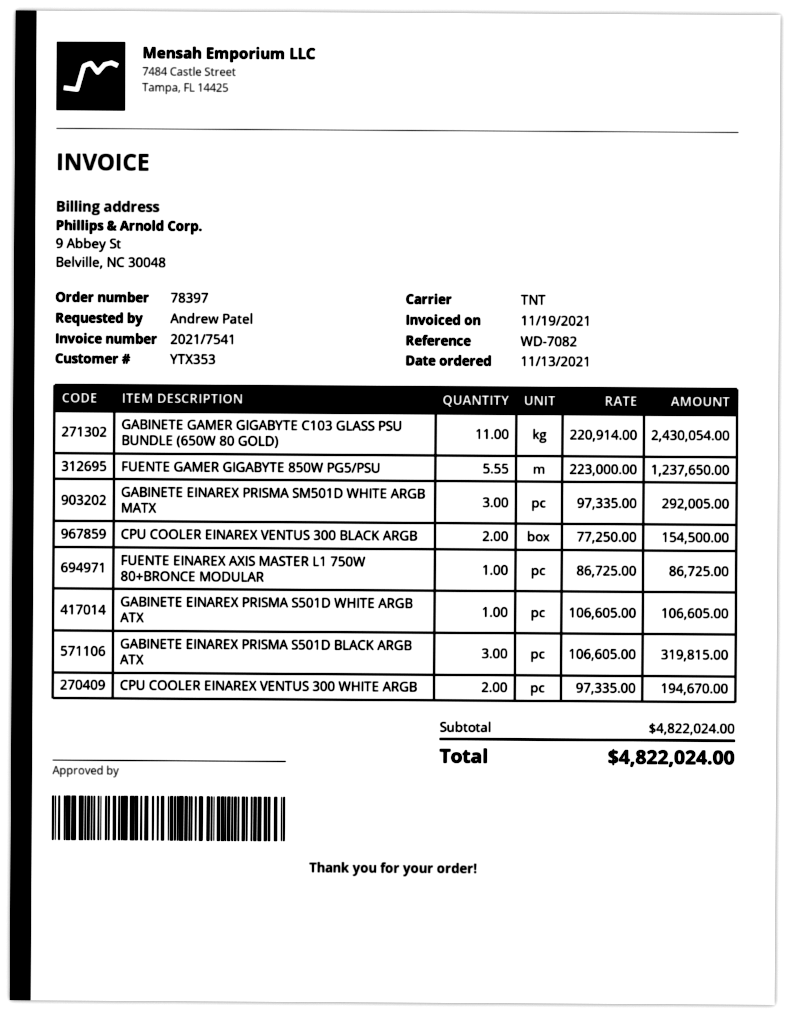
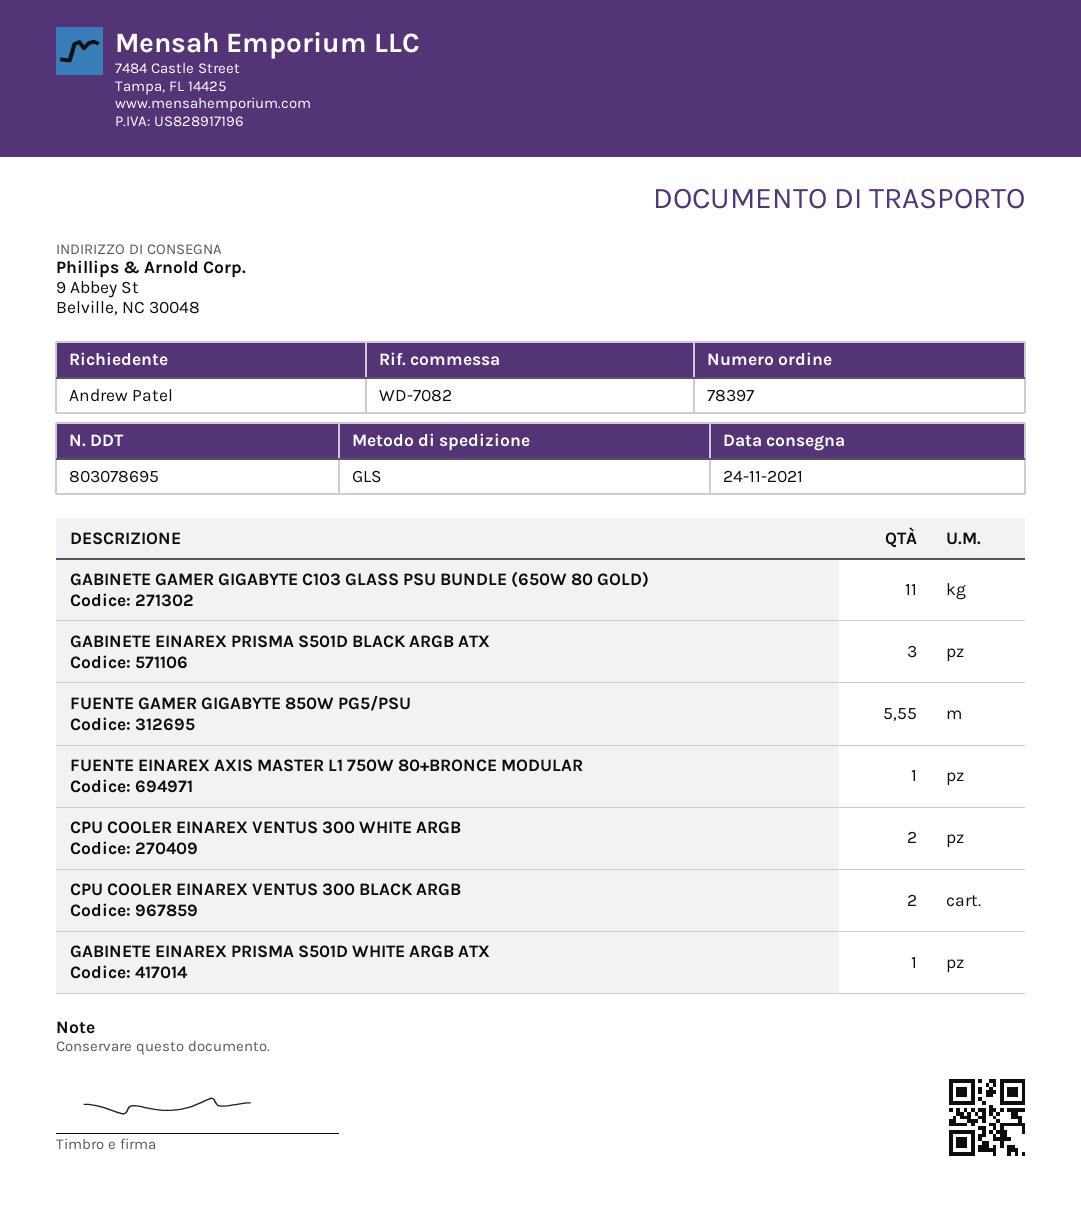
shipping method: TNT -> GLS
GABINETE EINAREX PRISMA SM501D WHITE ARGB MATX: 3 -> none

